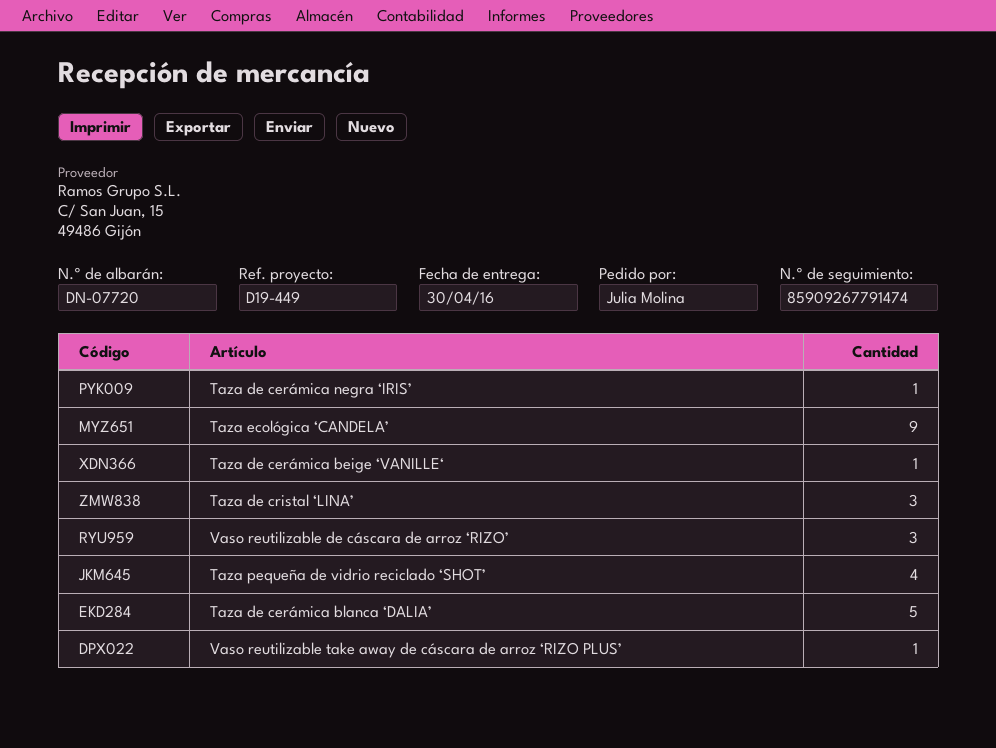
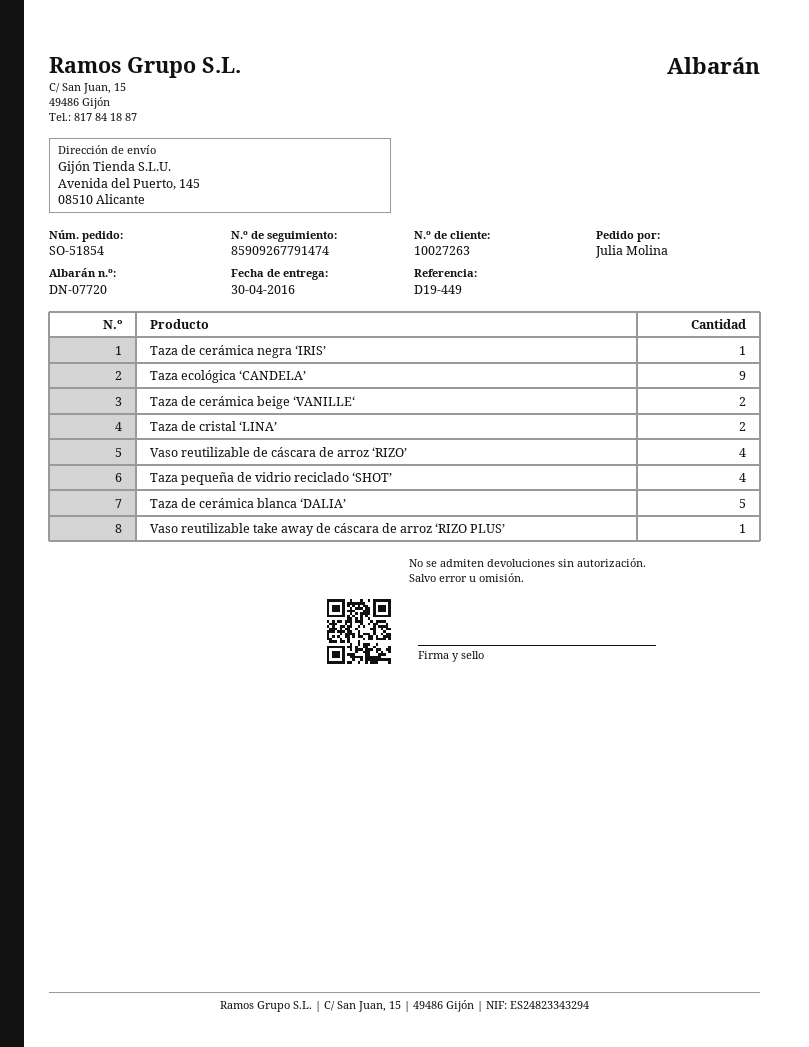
Taza de cerámica beige ‘VANILLE‘: 1 -> 2
Taza de cristal ‘LINA’: 3 -> 2
Vaso reutilizable de cáscara de arroz ‘RIZO’: 3 -> 4

